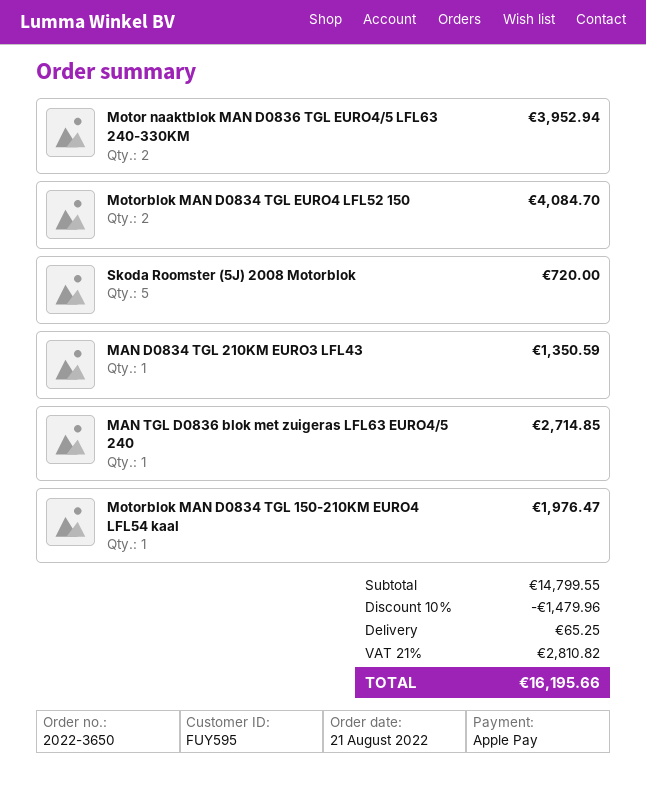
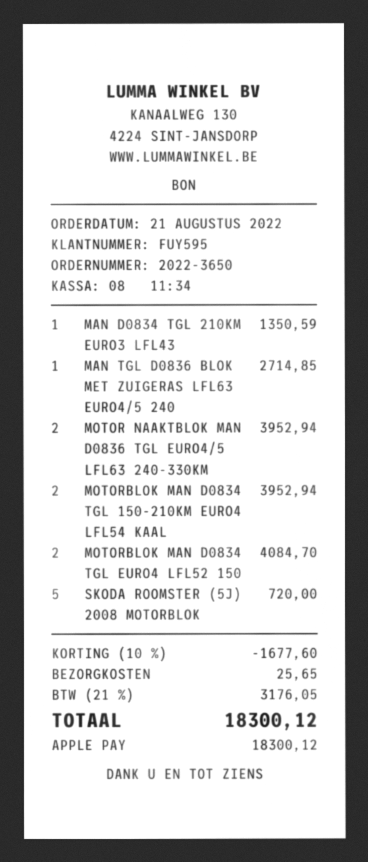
Motorblok MAN D0834 TGL 150-210KM EURO4 LFL54 kaal: 1 for 1976.47 -> 2 for 3952.94
discount: 10% = 1479.96 -> 10% = 1677.60
shipping: 65.25 -> 25.65
tax: 21% = 2810.82 -> 21% = 3176.05
total: 16195.66 -> 18300.12

